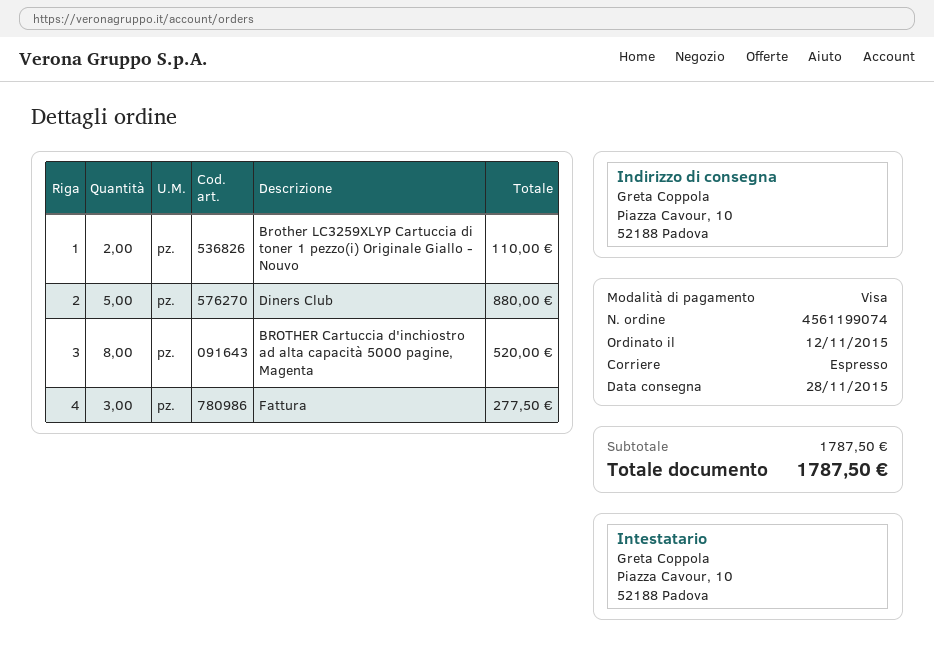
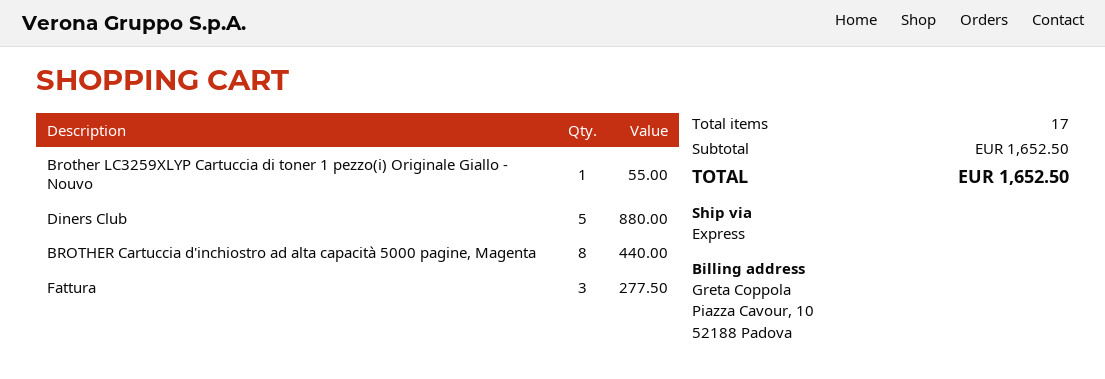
Brother LC3259XLYP Cartuccia di toner 1 pezzo(i) Originale Giallo - Nouvo: 2 for 110.00 -> 1 for 55.00
BROTHER Cartuccia d'inchiostro ad alta capacità 5000 pagine, Magenta: 8 for 520.00 -> 8 for 440.00
subtotal: 1787.50 -> 1652.50
total: 1787.50 -> 1652.50

